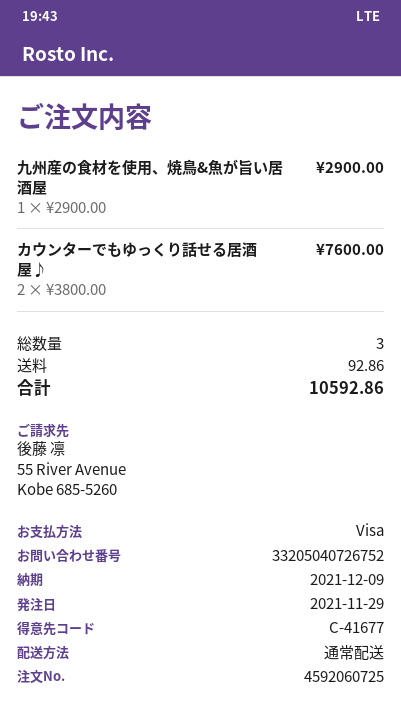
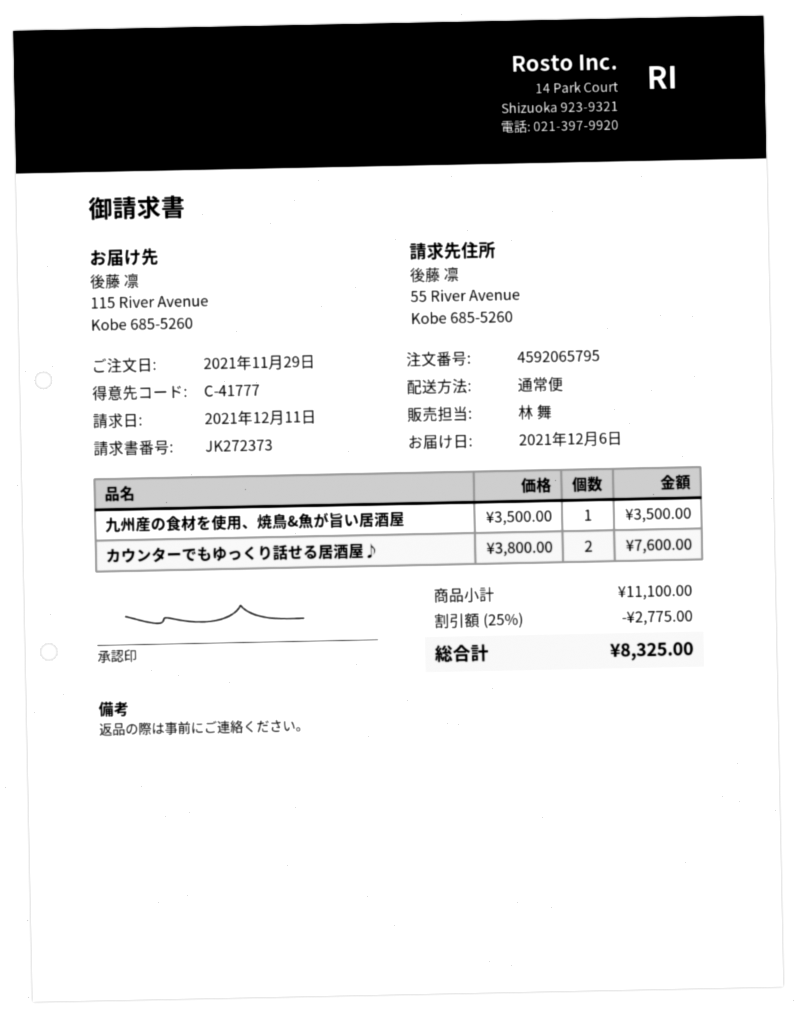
order number: 4592060725 -> 4592065795
delivery date: 2021-12-09 -> 2021-12-06
customer number: C-41677 -> C-41777
九州産の食材を使用、焼鳥&魚が旨い居酒屋: 1 x 2900.00 = 2900.00 -> 1 x 3500.00 = 3500.00
discount: none -> 25% = 2775.00
shipping: 92.86 -> none
total: 10592.86 -> 8325.00

